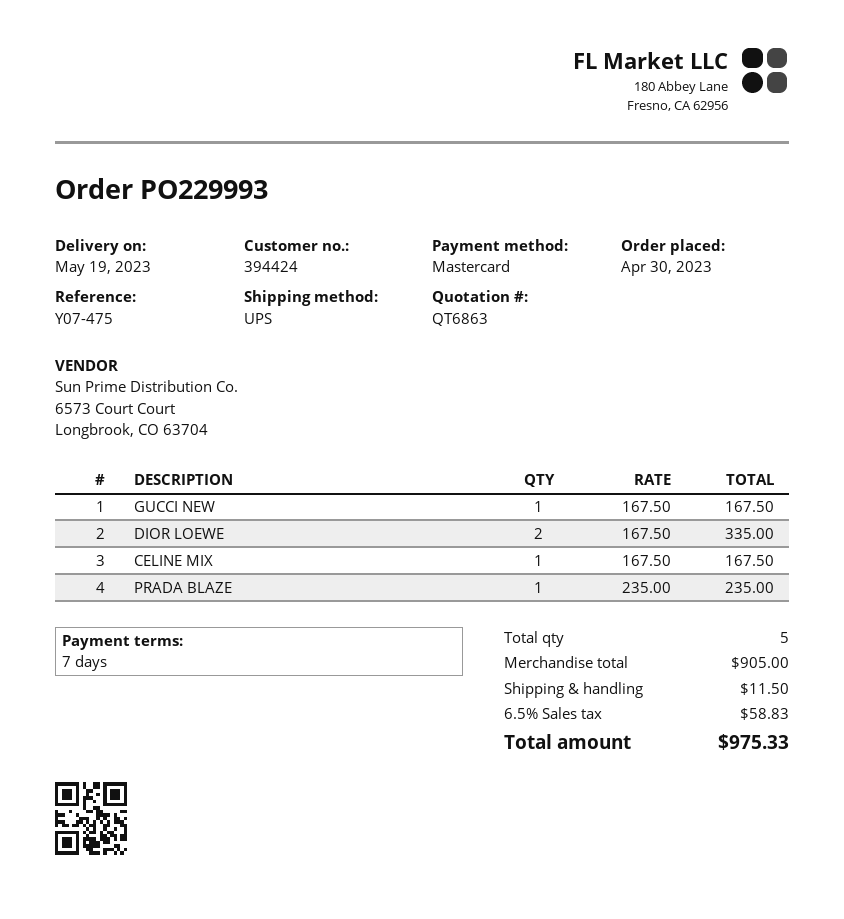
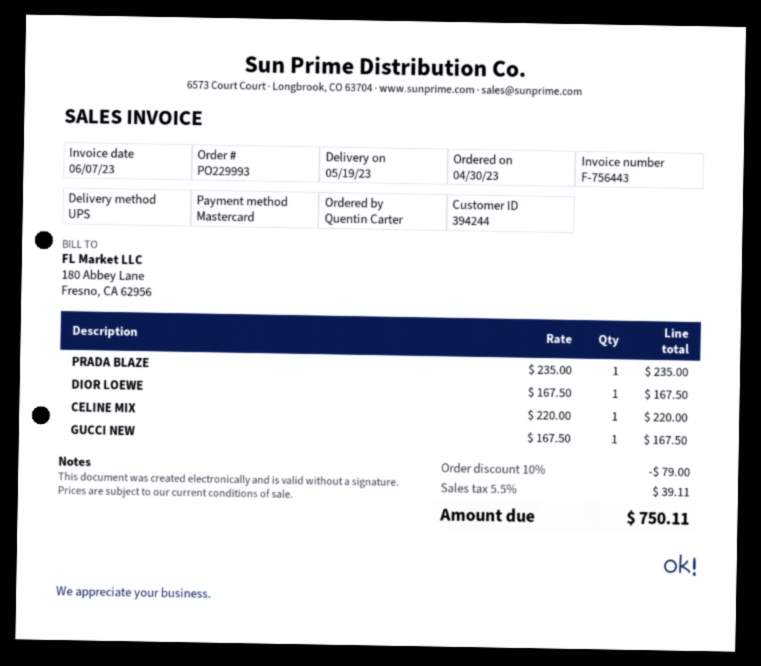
customer number: 394424 -> 394244
DIOR LOEWE: 2 x 167.50 = 335.00 -> 1 x 167.50 = 167.50
CELINE MIX: 1 x 167.50 = 167.50 -> 1 x 220.00 = 220.00
discount: none -> 10% = 79.00
shipping: 11.50 -> none
tax: 6.5% = 58.83 -> 5.5% = 39.11
total: 975.33 -> 750.11

